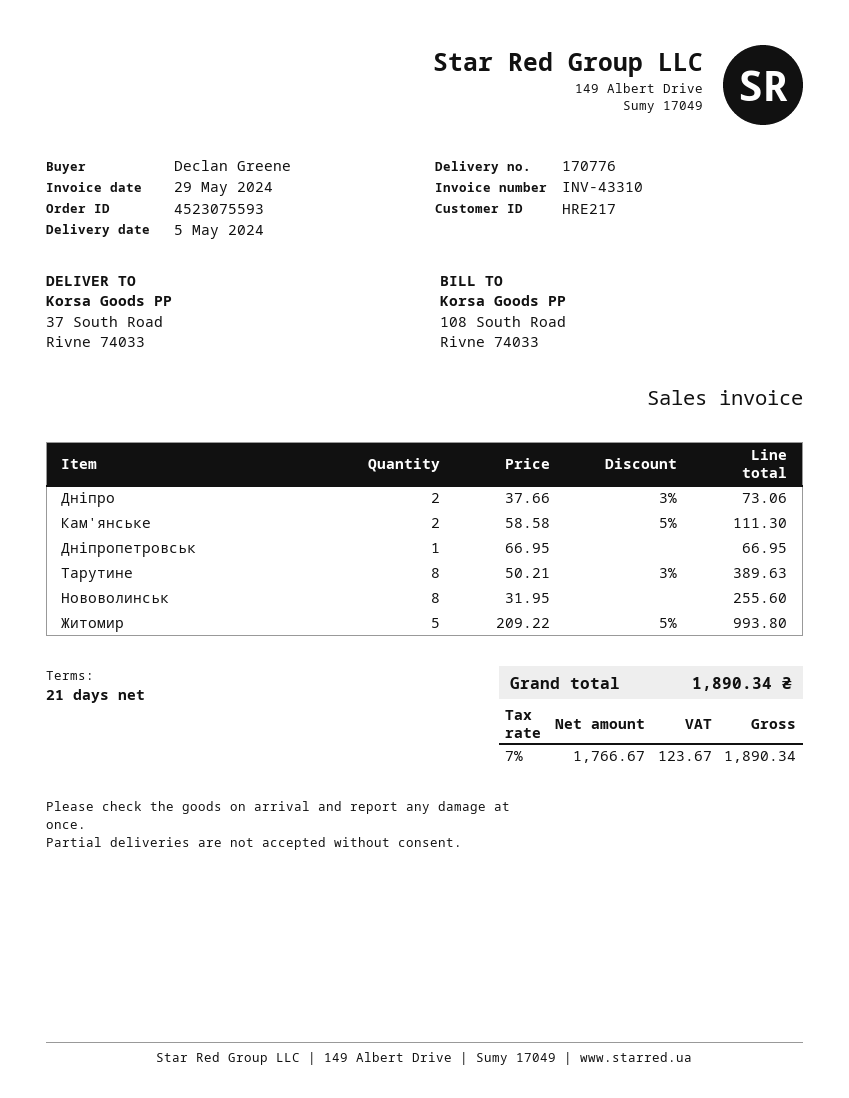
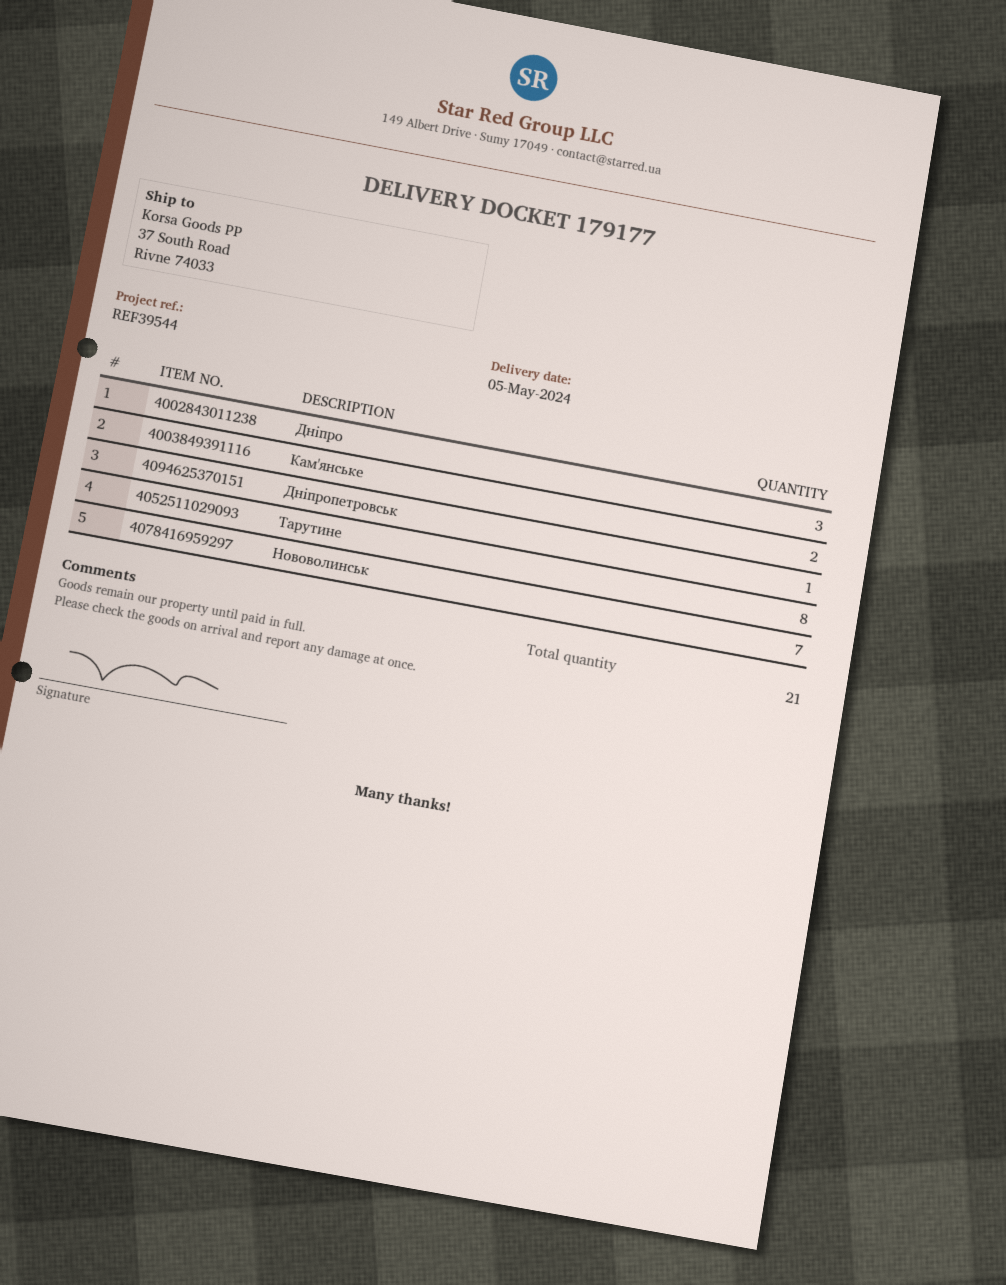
delivery note number: 170776 -> 179177
Дніпро: 2 -> 3
Нововолинськ: 8 -> 7
Житомир: 5 -> none

